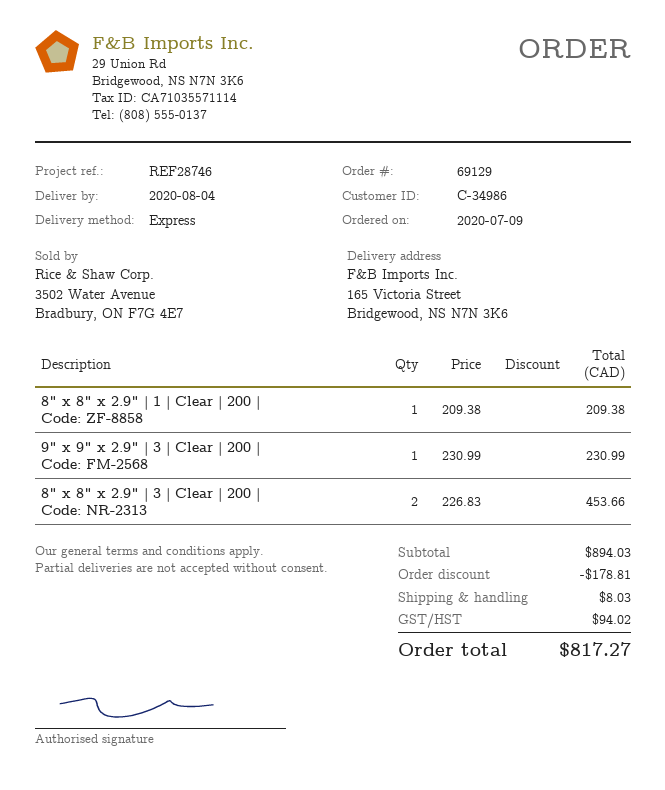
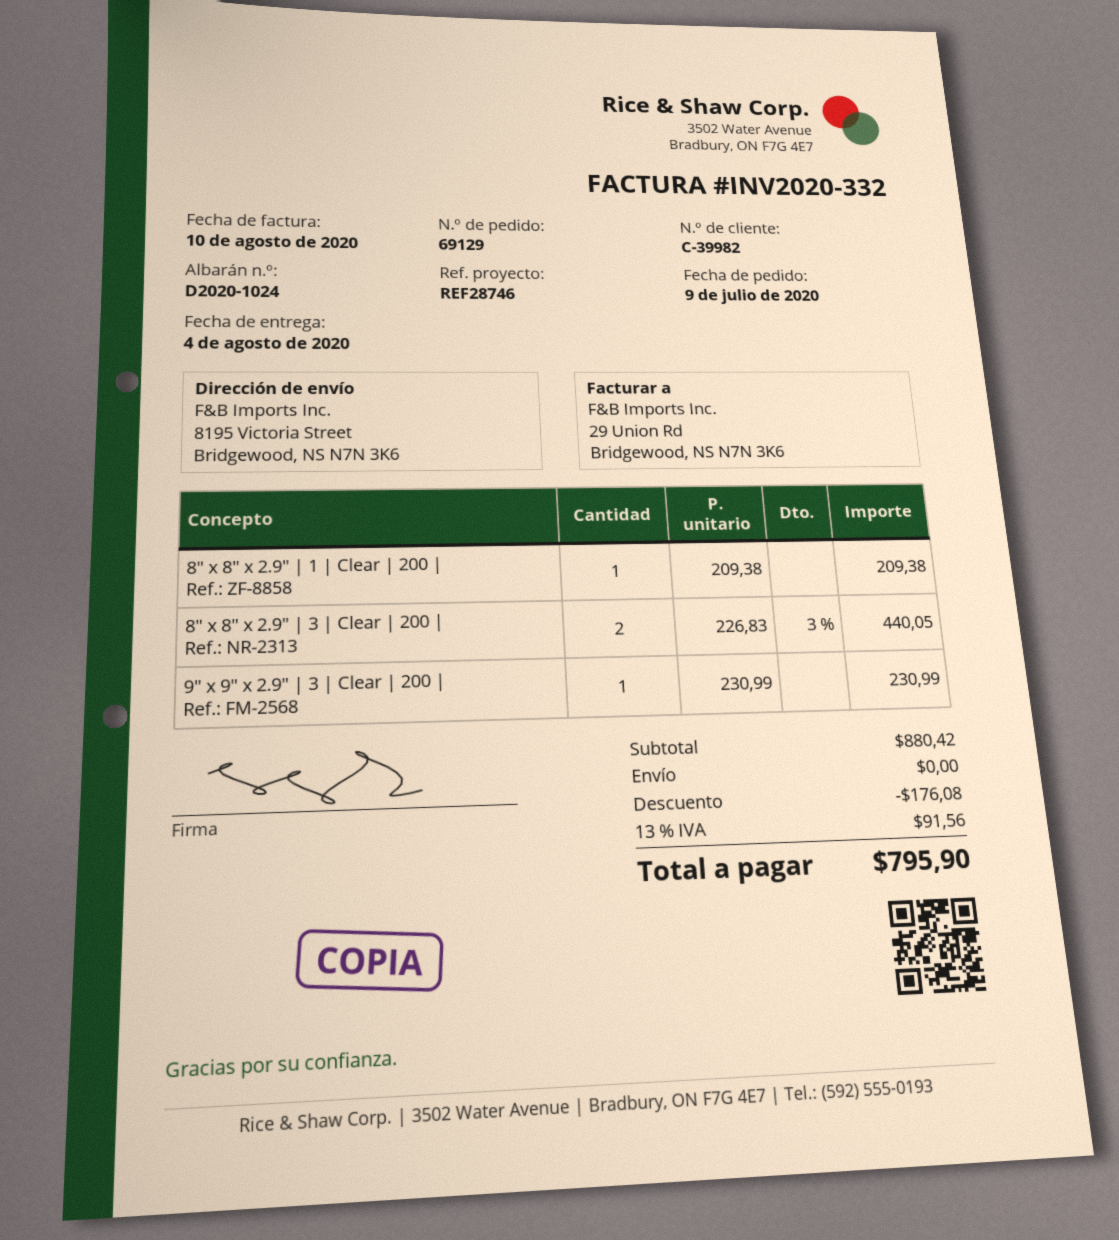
customer number: C-34986 -> C-39982
ship to: 165 Victoria Street, Bridgewood, NS N7N 3K6 -> 8195 Victoria Street, Bridgewood, NS N7N 3K6
8" x 8" x 2.9" | 3 | Clear | 200 |: 2 x 226.83 = 453.66 -> 2 x 226.83 - 3% = 440.05
subtotal: 894.03 -> 880.42
discount: 178.81 -> 176.08
shipping: 8.03 -> 0.00
tax: 94.02 -> 91.56
total: 817.27 -> 795.90

